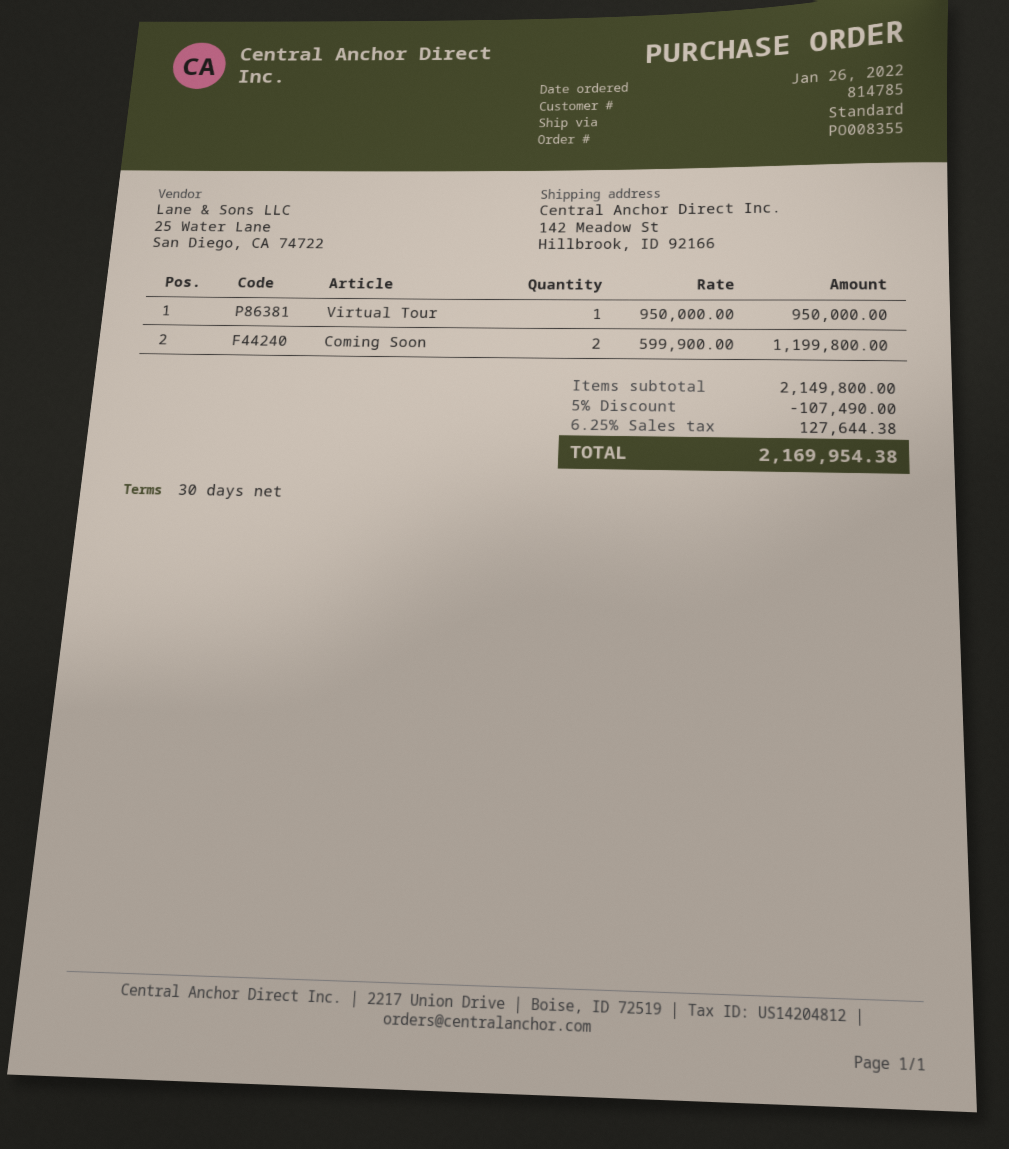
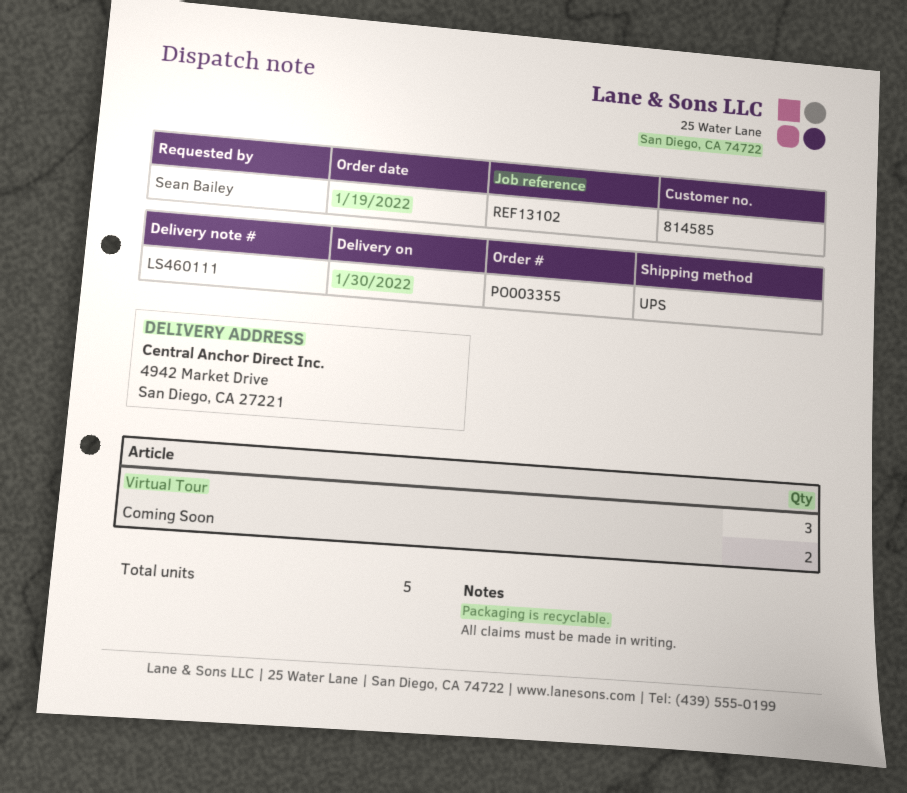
order number: PO008355 -> PO003355
order date: 2022-01-26 -> 2022-01-19
customer number: 814785 -> 814585
shipping method: standard -> UPS
ship to: 142 Meadow St, Hillbrook, ID 92166 -> 4942 Market Drive, San Diego, CA 27221
Virtual Tour: 1 -> 3

